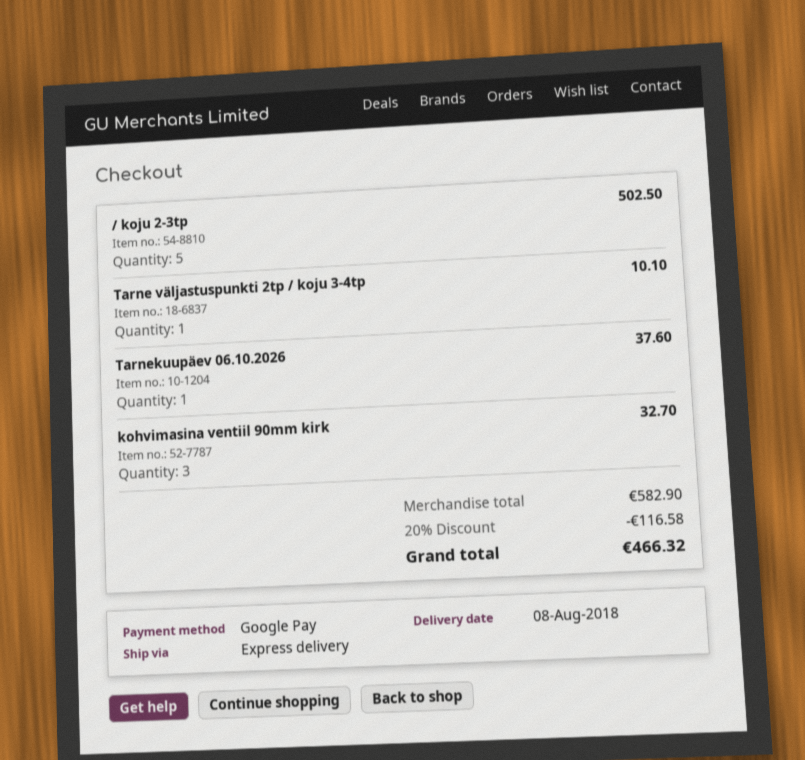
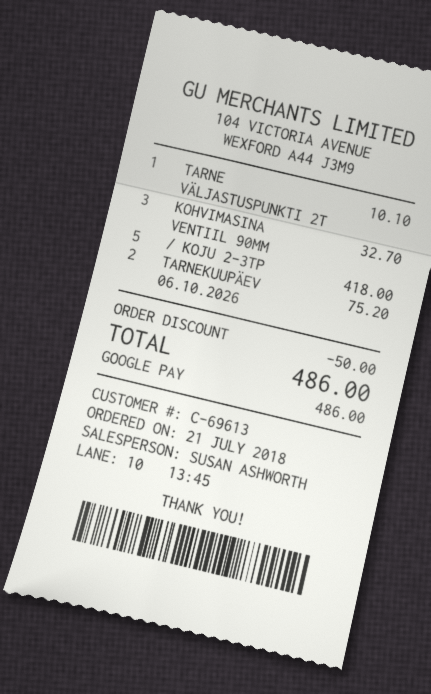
/ koju 2-3tp: 5 for 502.50 -> 5 for 418.00
Tarnekuupäev 06.10.2026: 1 for 37.60 -> 2 for 75.20
discount: 116.58 -> 50.00
total: 466.32 -> 486.00

